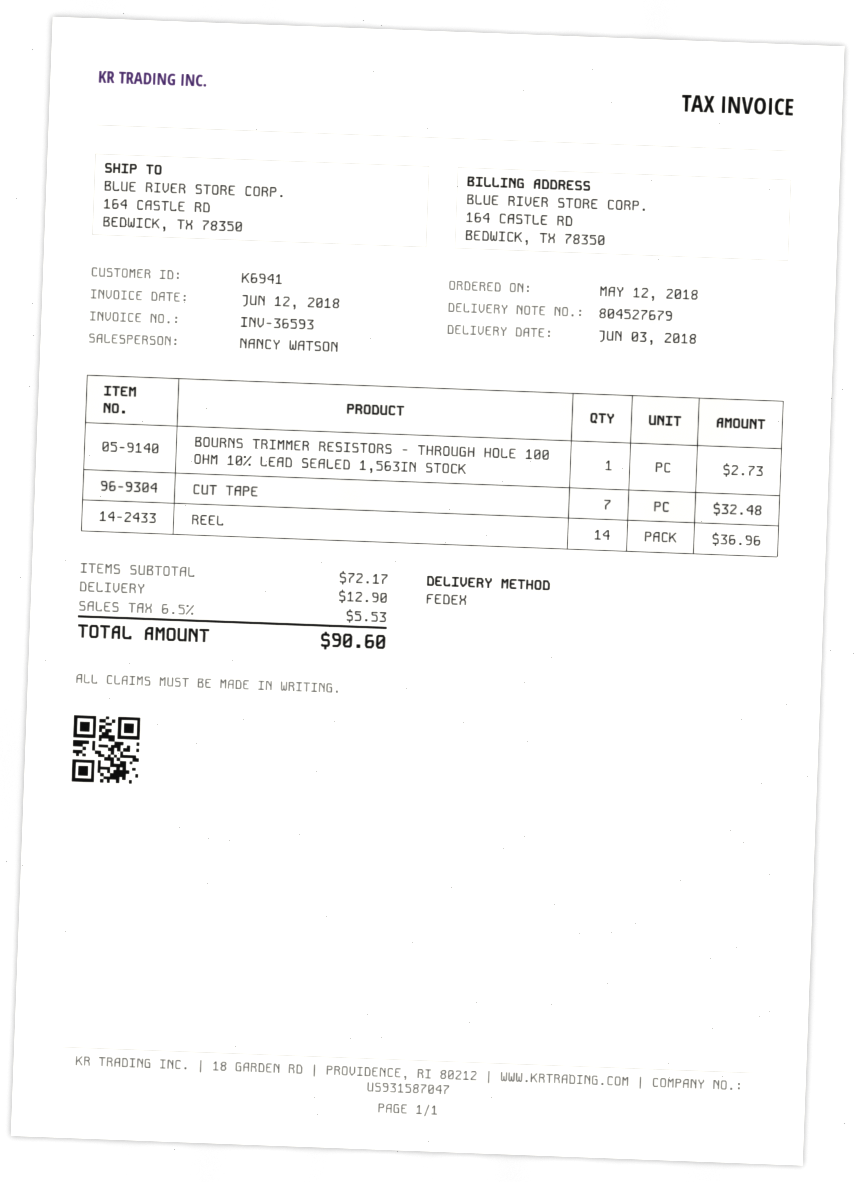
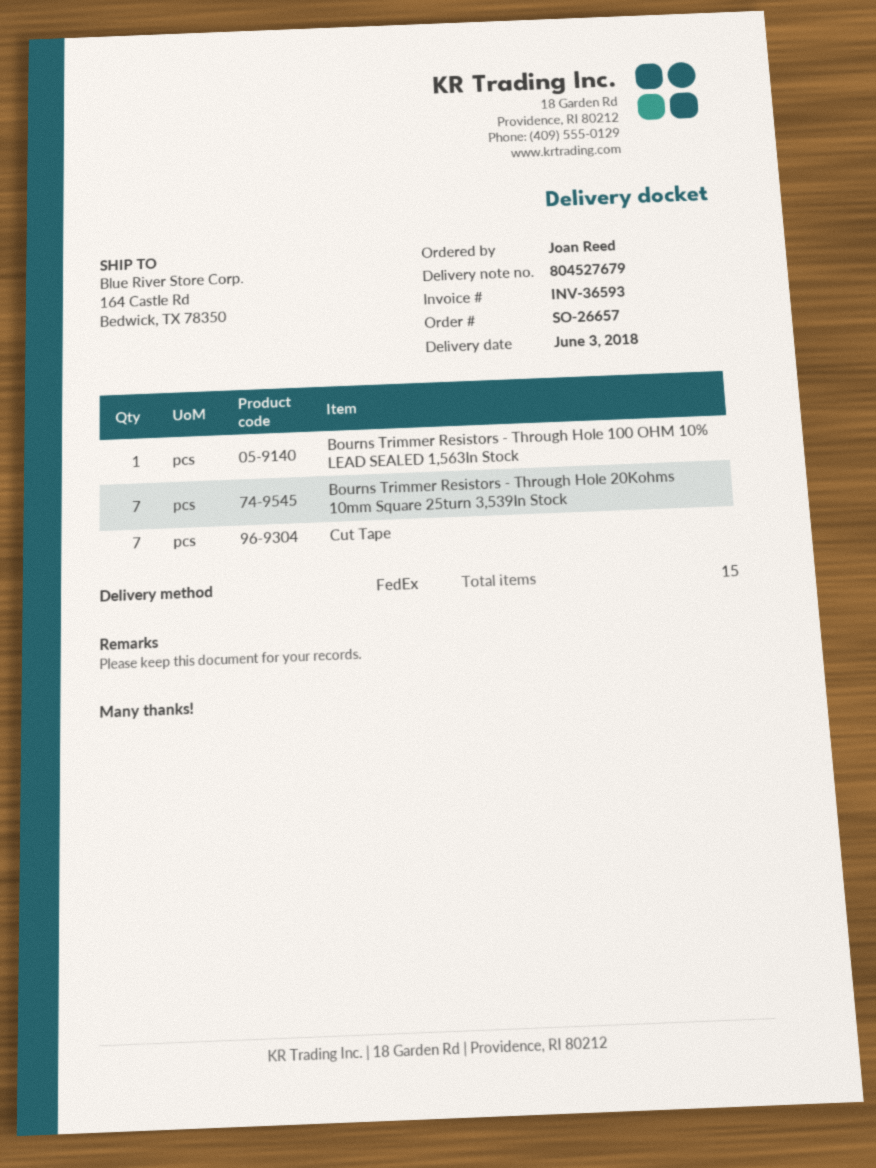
REEL: 14 -> none
Bourns Trimmer Resistors - Through Hole 20Kohms 10mm Square 25turn 3,539In Stock: none -> 7

